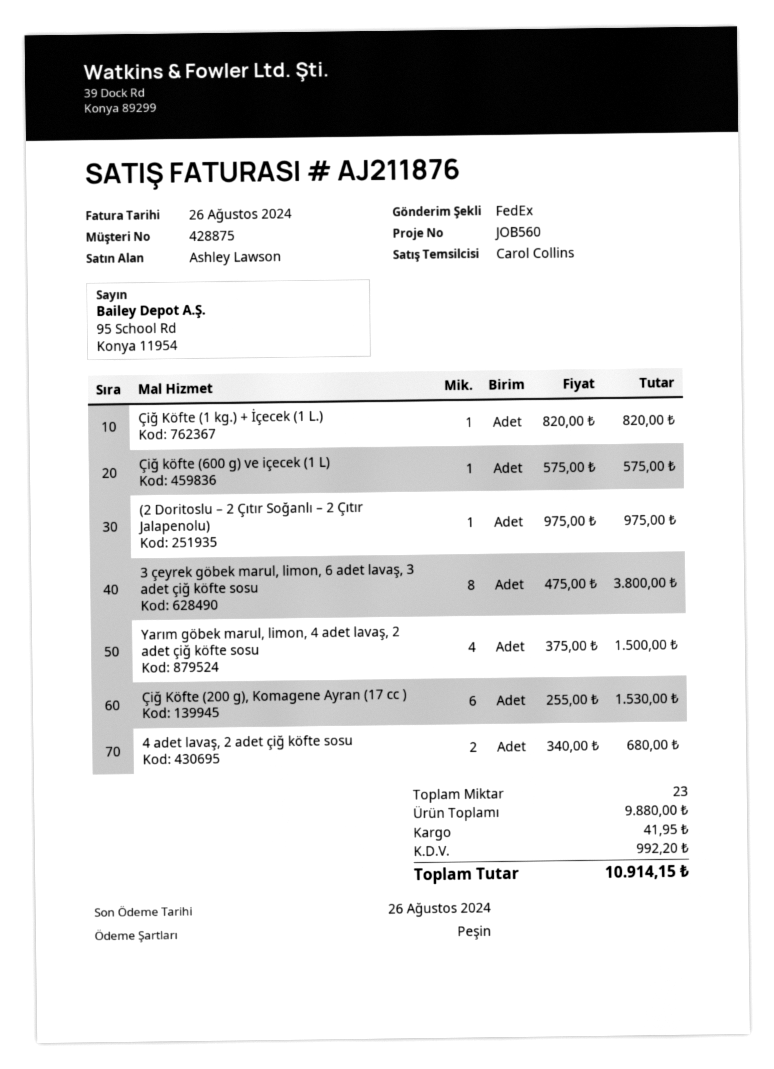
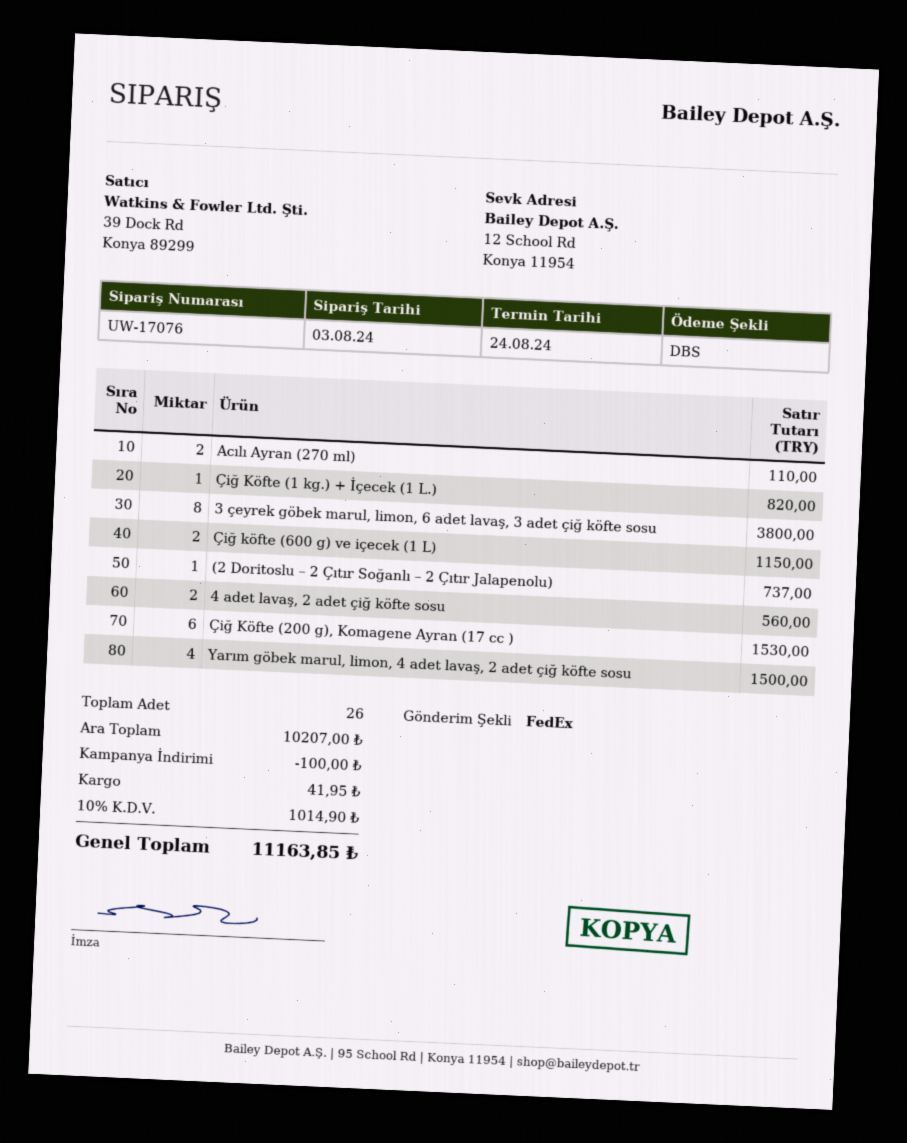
Çiğ köfte (600 g) ve içecek (1 L): 1 for 575.00 -> 2 for 1150.00
(2 Doritoslu – 2 Çıtır Soğanlı – 2 Çıtır Jalapenolu): 1 for 975.00 -> 1 for 737.00
4 adet lavaş, 2 adet çiğ köfte sosu: 2 for 680.00 -> 2 for 560.00
Acılı Ayran (270 ml): none -> 2 for 110.00
total quantity: 23 -> 26
subtotal: 9880.00 -> 10207.00
discount: none -> 100.00
tax: 992.20 -> 1014.90
total: 10914.15 -> 11163.85

